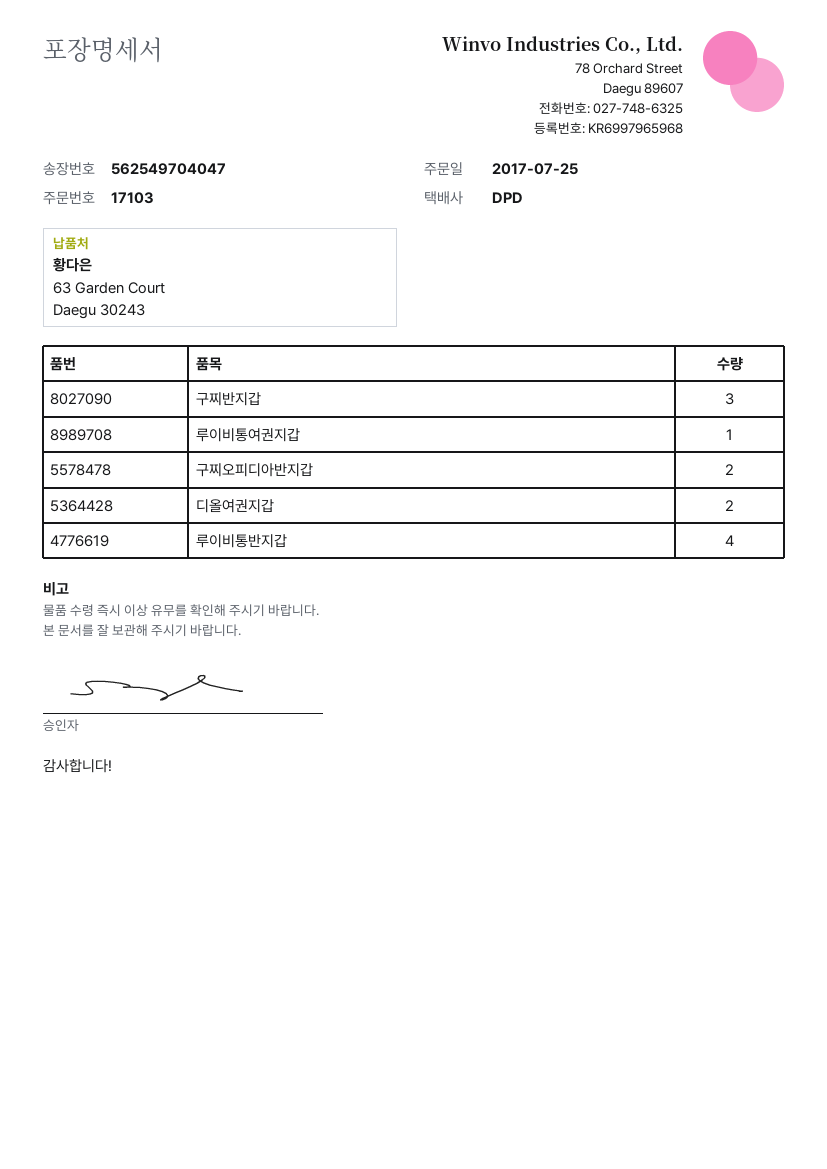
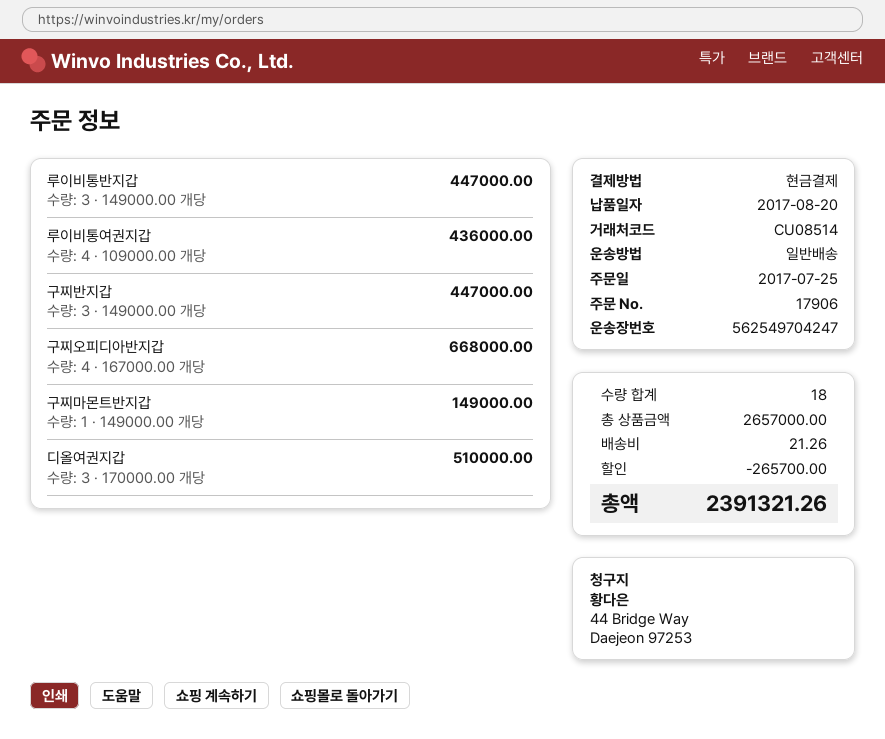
order number: 17103 -> 17906
shipping method: DPD -> standard
tracking number: 562549704047 -> 562549704247
루이비통여권지갑: 1 -> 4
구찌오피디아반지갑: 2 -> 4
디올여권지갑: 2 -> 3
루이비통반지갑: 4 -> 3
구찌마몬트반지갑: none -> 1

